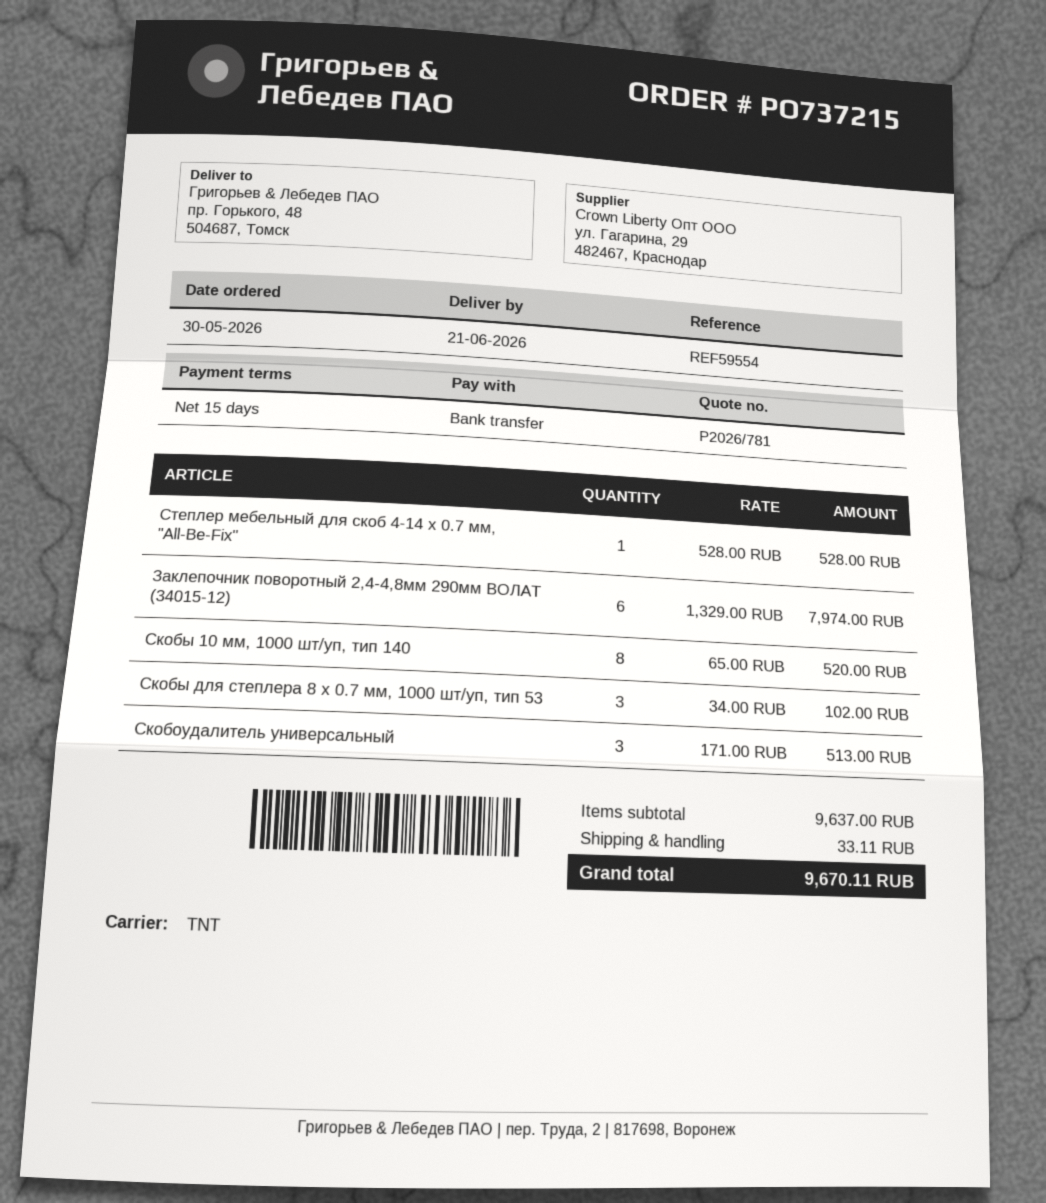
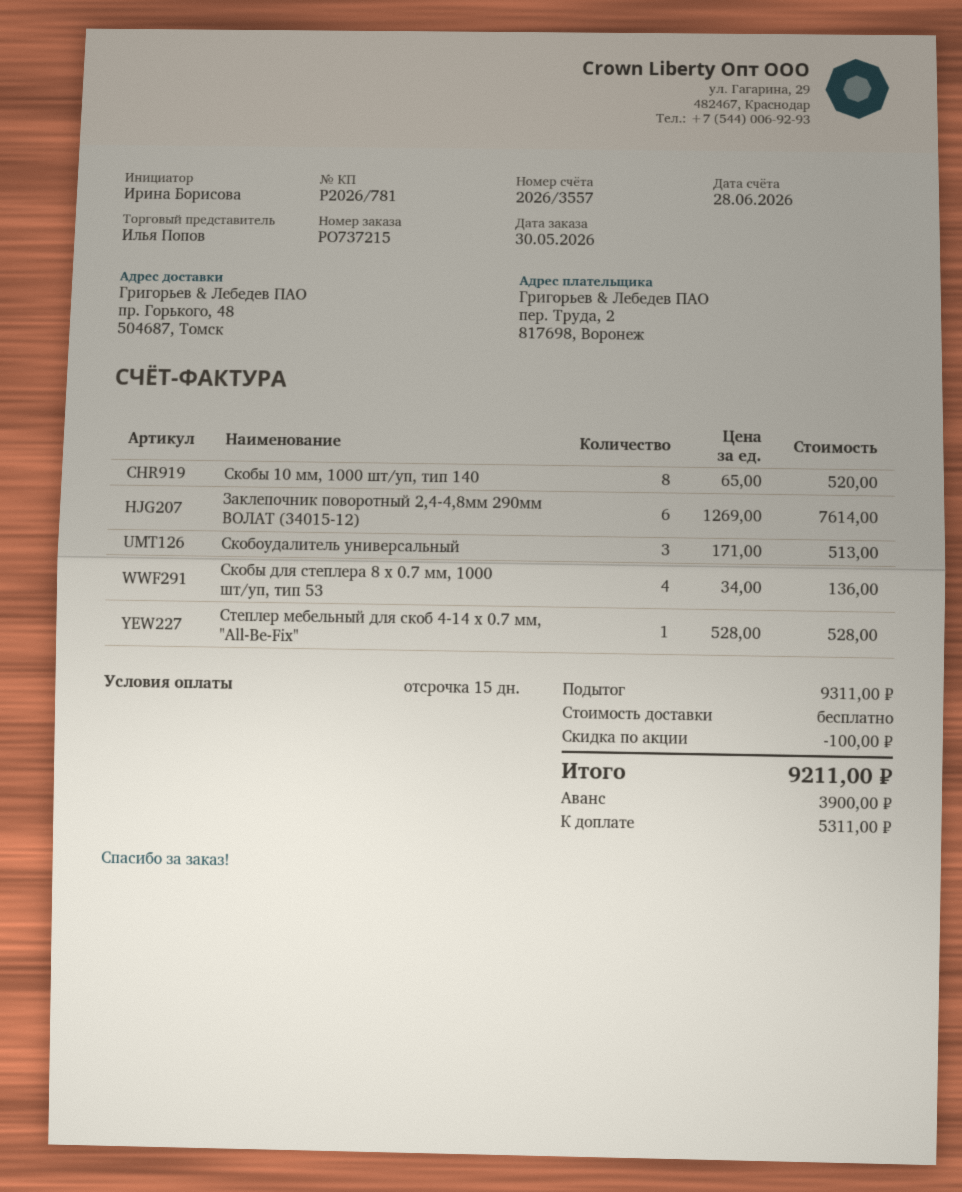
Заклепочник поворотный 2,4-4,8мм 290мм ВОЛАТ (34015-12): 6 x 1329.00 = 7974.00 -> 6 x 1269.00 = 7614.00
Скобы для степлера 8 х 0.7 мм, 1000 шт/уп, тип 53: 3 x 34.00 = 102.00 -> 4 x 34.00 = 136.00
subtotal: 9637.00 -> 9311.00
discount: none -> 100.00
shipping: 33.11 -> 0.00
total: 9670.11 -> 9211.00

